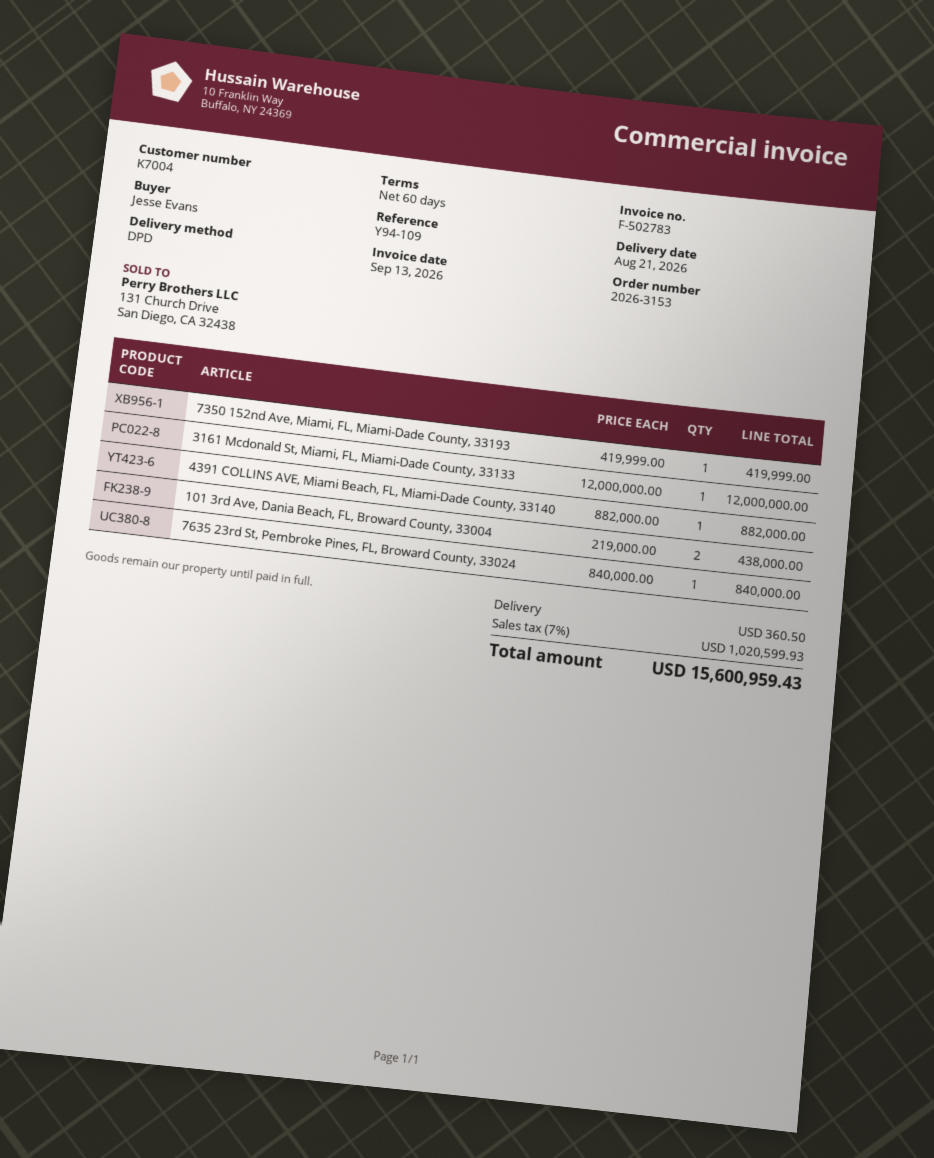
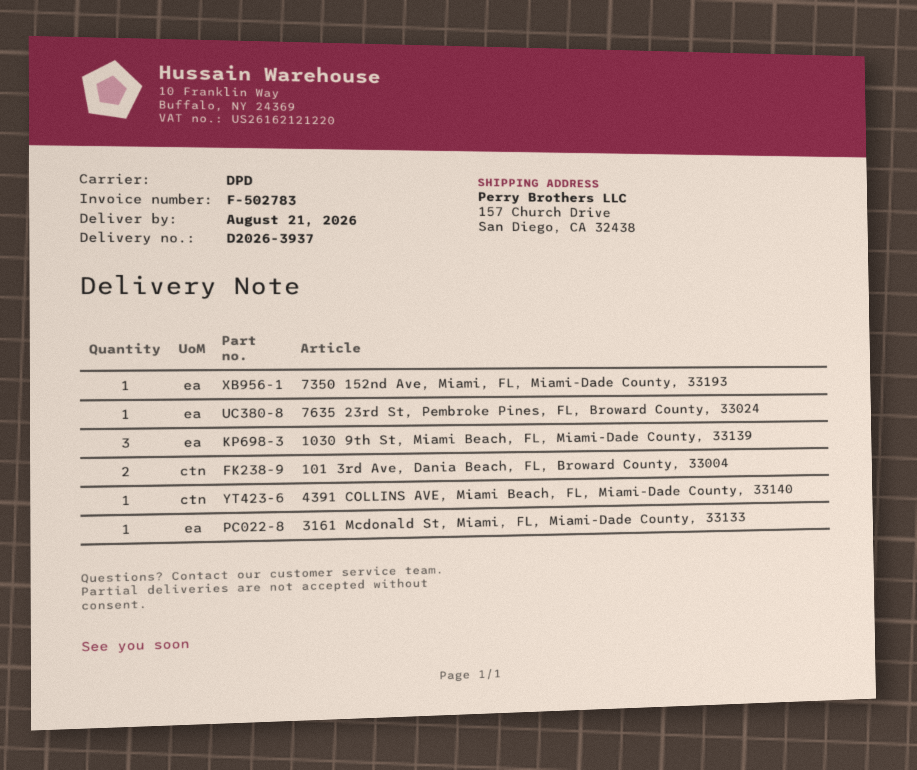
1030 9th St, Miami Beach, FL, Miami-Dade County, 33139: none -> 3

